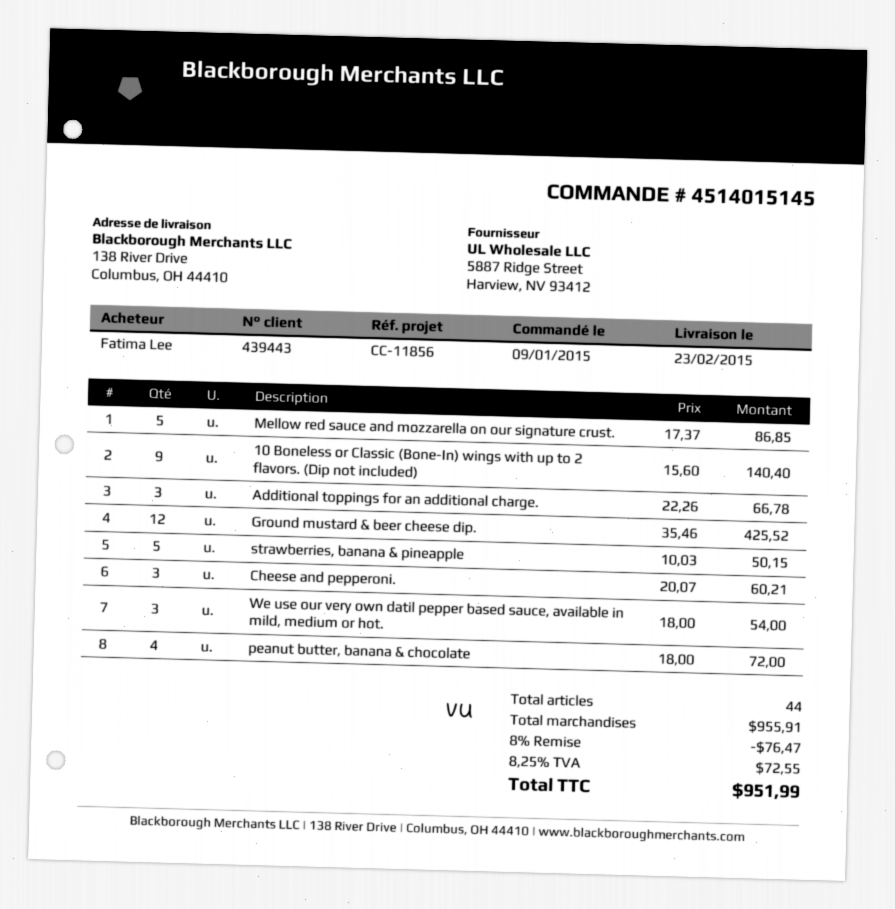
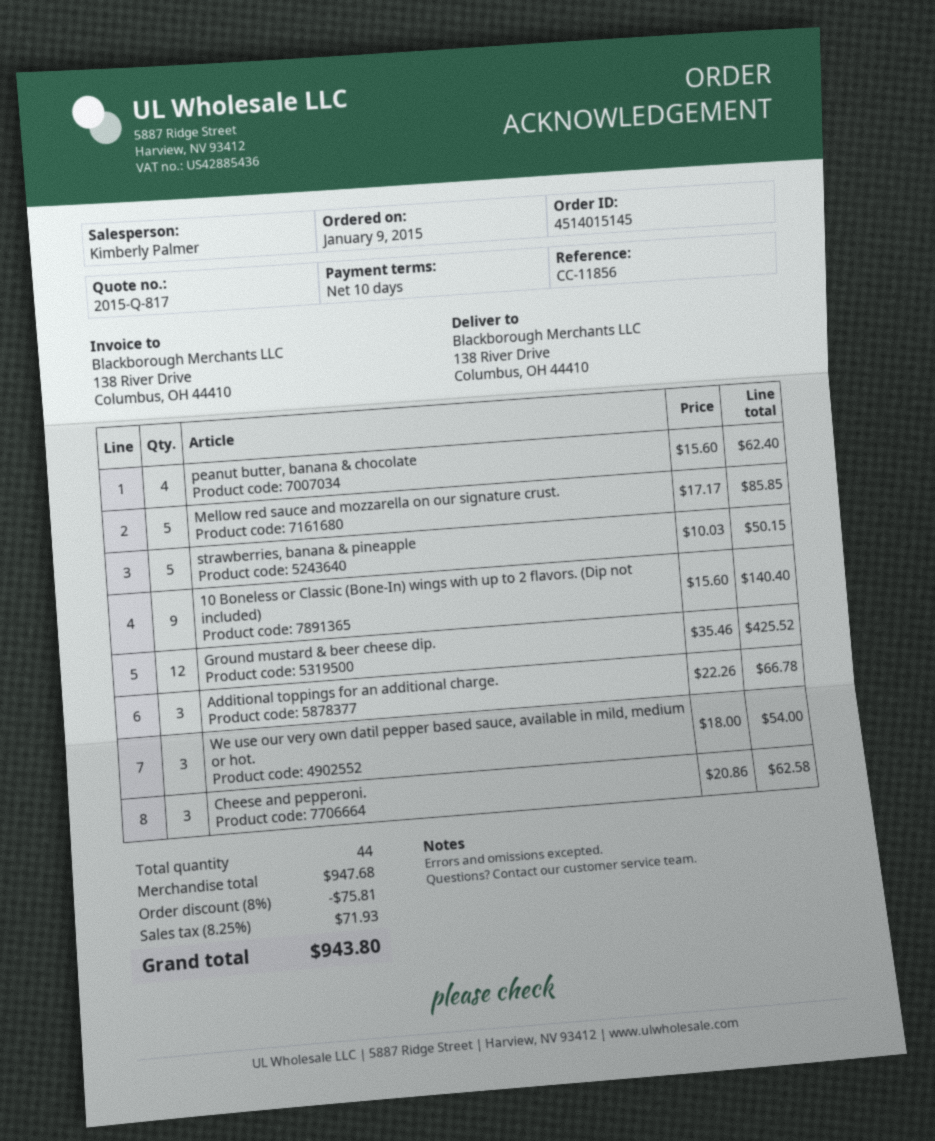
Mellow red sauce and mozzarella on our signature crust.: 5 x 17.37 = 86.85 -> 5 x 17.17 = 85.85
Cheese and pepperoni.: 3 x 20.07 = 60.21 -> 3 x 20.86 = 62.58
peanut butter, banana & chocolate: 4 x 18.00 = 72.00 -> 4 x 15.60 = 62.40
subtotal: 955.91 -> 947.68
discount: 8% = 76.47 -> 8% = 75.81
tax: 8.25% = 72.55 -> 8.25% = 71.93
total: 951.99 -> 943.80

